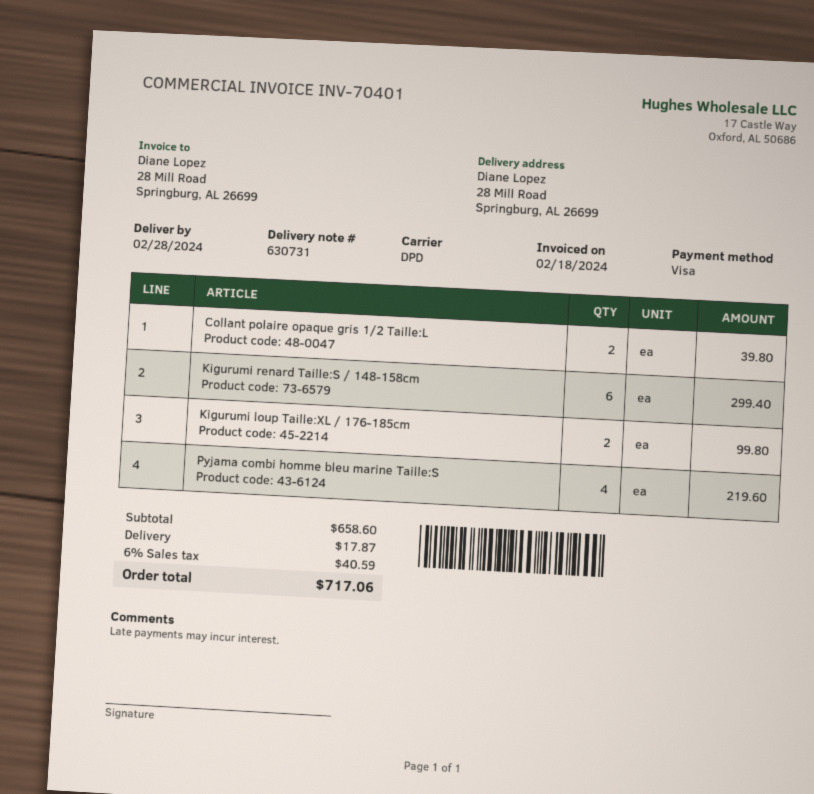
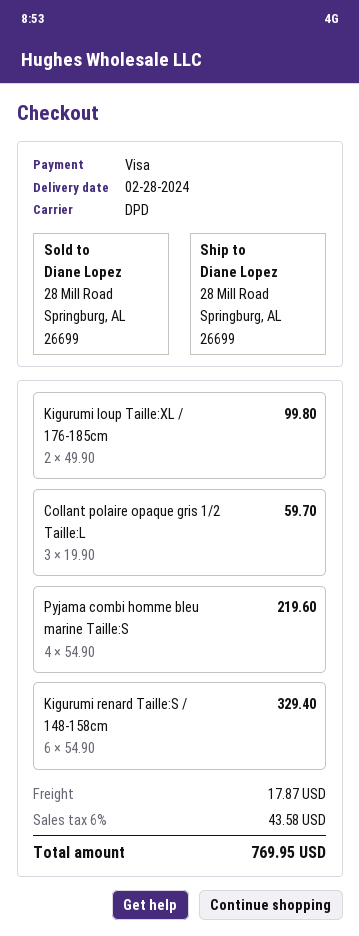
Collant polaire opaque gris 1/2 Taille:L: 2 for 39.80 -> 3 for 59.70
Kigurumi renard Taille:S / 148-158cm: 6 for 299.40 -> 6 for 329.40
tax: 6% = 40.59 -> 6% = 43.58
total: 717.06 -> 769.95

